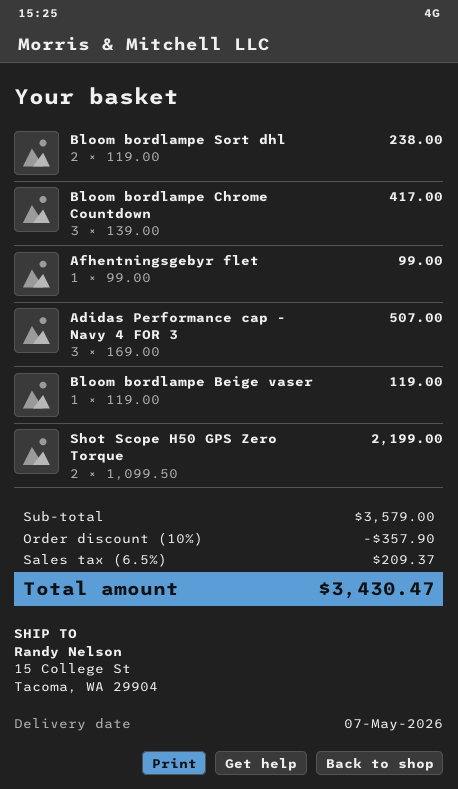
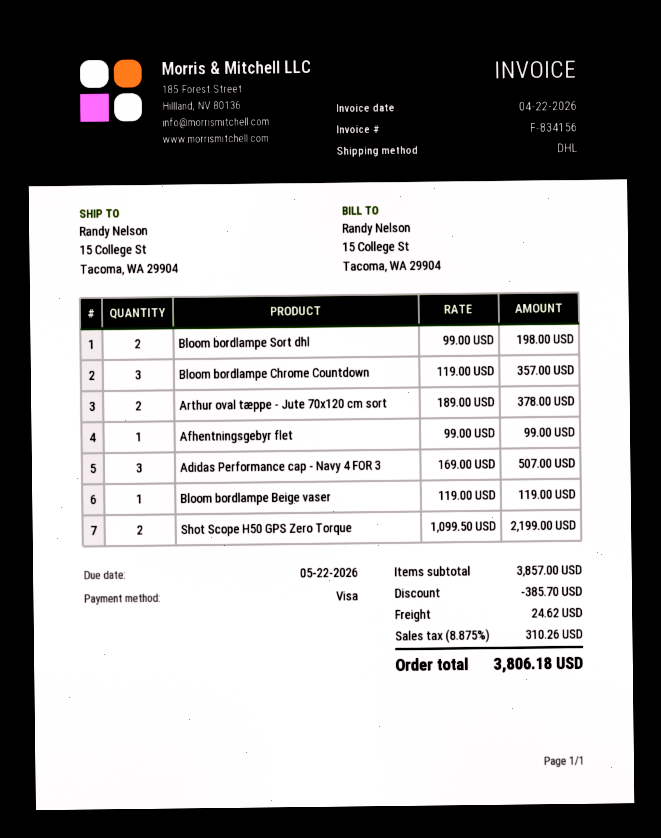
Bloom bordlampe Sort dhl: 2 x 119.00 = 238.00 -> 2 x 99.00 = 198.00
Bloom bordlampe Chrome Countdown: 3 x 139.00 = 417.00 -> 3 x 119.00 = 357.00
Arthur oval tæppe - Jute 70x120 cm sort: none -> 2 x 189.00 = 378.00
subtotal: 3579.00 -> 3857.00
discount: 357.90 -> 385.70
shipping: none -> 24.62
tax: 6.5% = 209.37 -> 8.875% = 310.26
total: 3430.47 -> 3806.18

